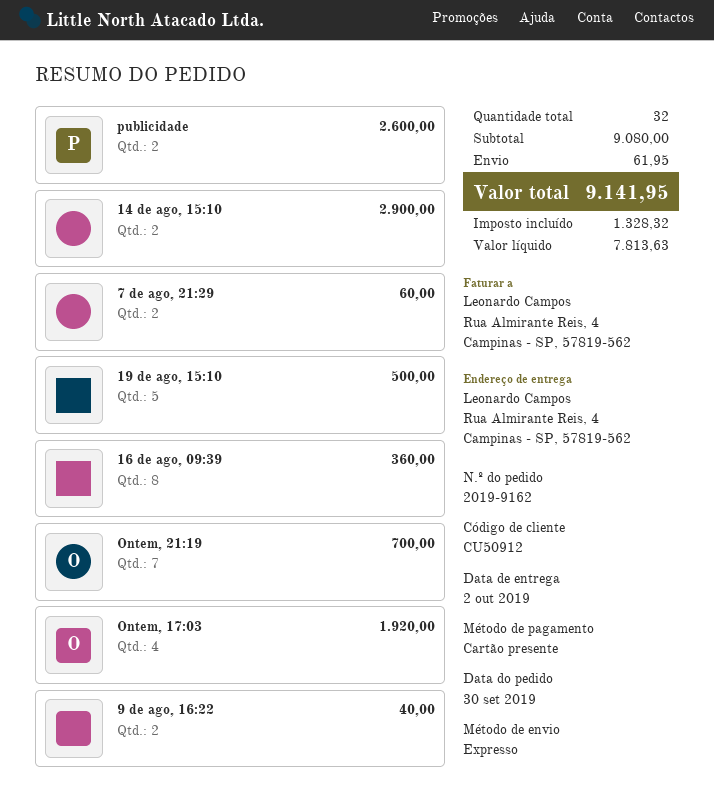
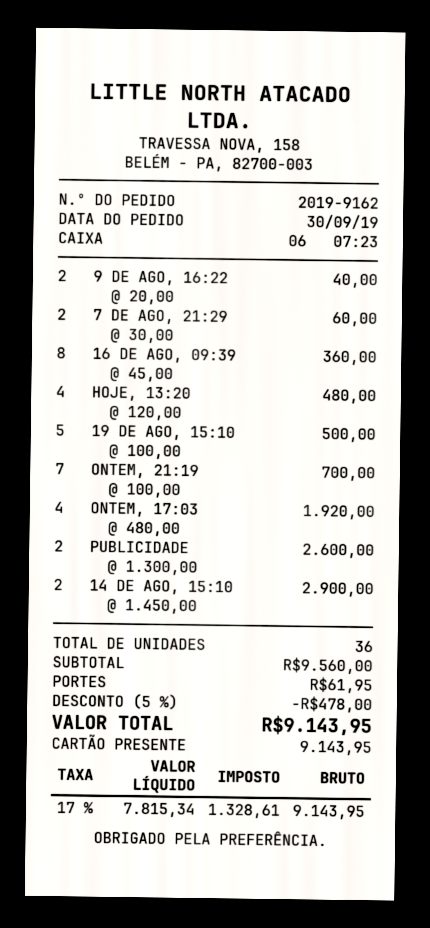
HOJE, 13:20: none -> 4 for 480.00
total quantity: 32 -> 36
subtotal: 9080.00 -> 9560.00
discount: none -> 5% = 478.00
net: 7813.63 -> 7815.34
tax: 1328.32 -> 1328.61
total: 9141.95 -> 9143.95

